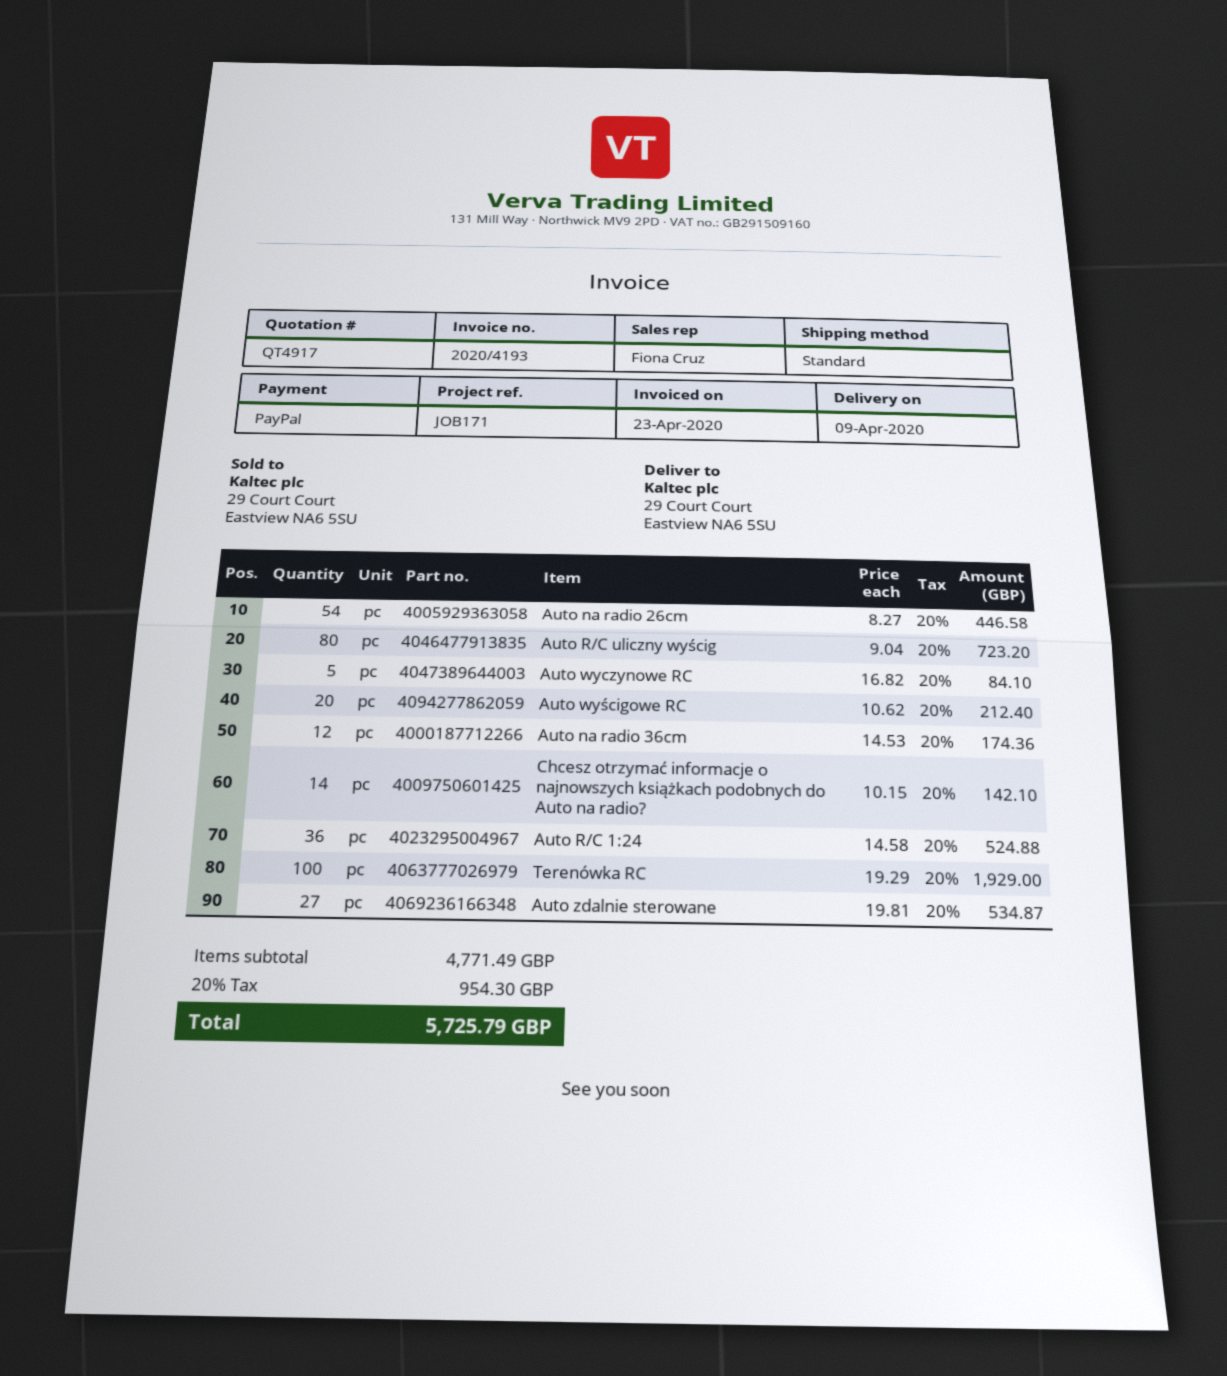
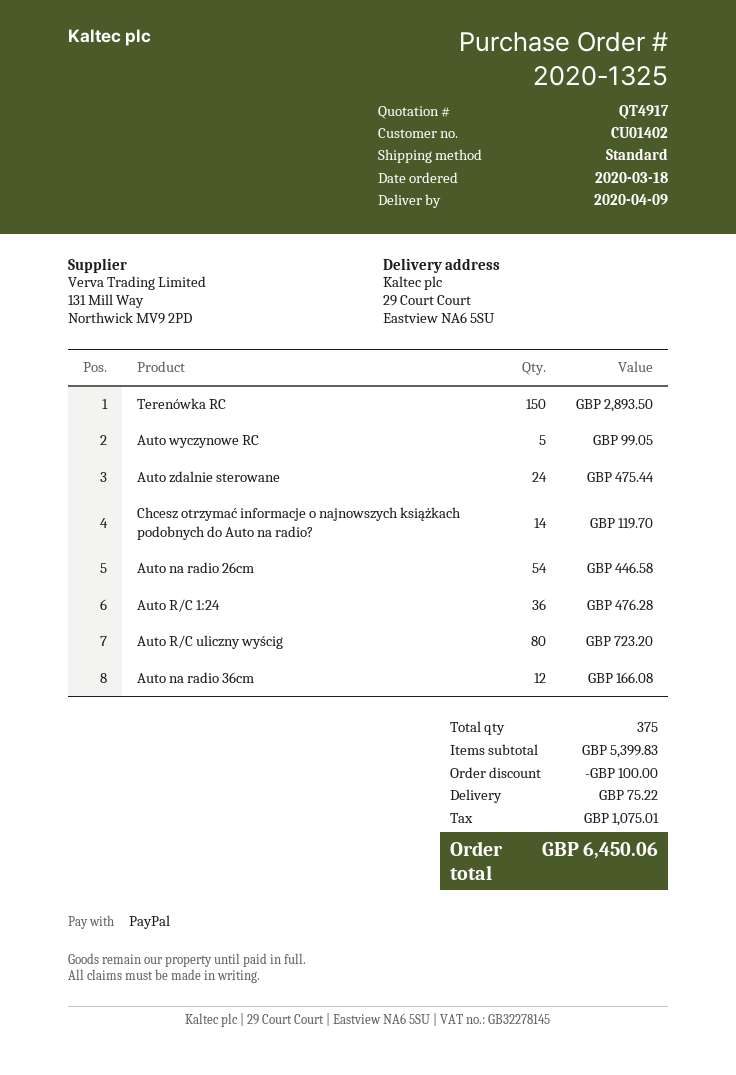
Auto wyczynowe RC: 5 for 84.10 -> 5 for 99.05
Auto wyścigowe RC: 20 for 212.40 -> none
Auto na radio 36cm: 12 for 174.36 -> 12 for 166.08
Chcesz otrzymać informacje o najnowszych książkach podobnych do Auto na radio?: 14 for 142.10 -> 14 for 119.70
Auto R/C 1:24: 36 for 524.88 -> 36 for 476.28
Terenówka RC: 100 for 1929.00 -> 150 for 2893.50
Auto zdalnie sterowane: 27 for 534.87 -> 24 for 475.44
subtotal: 4771.49 -> 5399.83
discount: none -> 100.00
shipping: none -> 75.22
tax: 954.30 -> 1075.01
total: 5725.79 -> 6450.06

